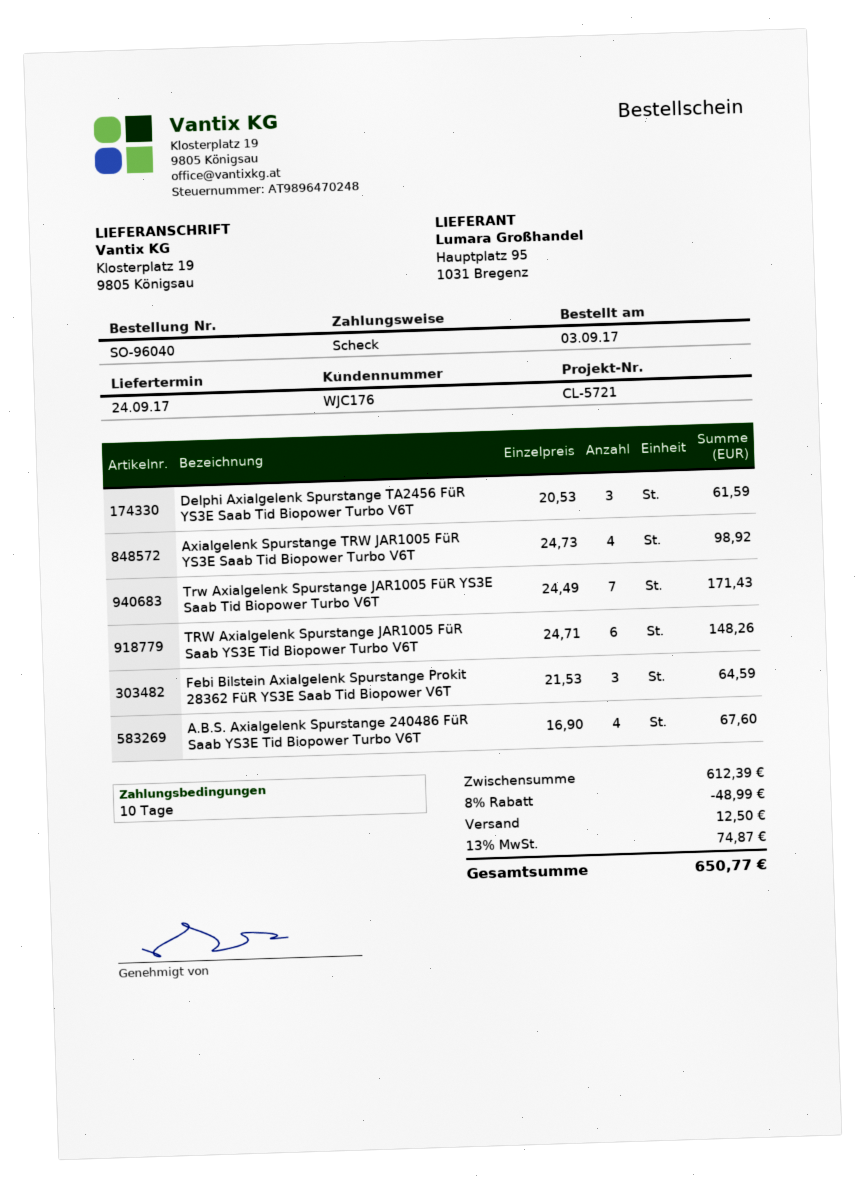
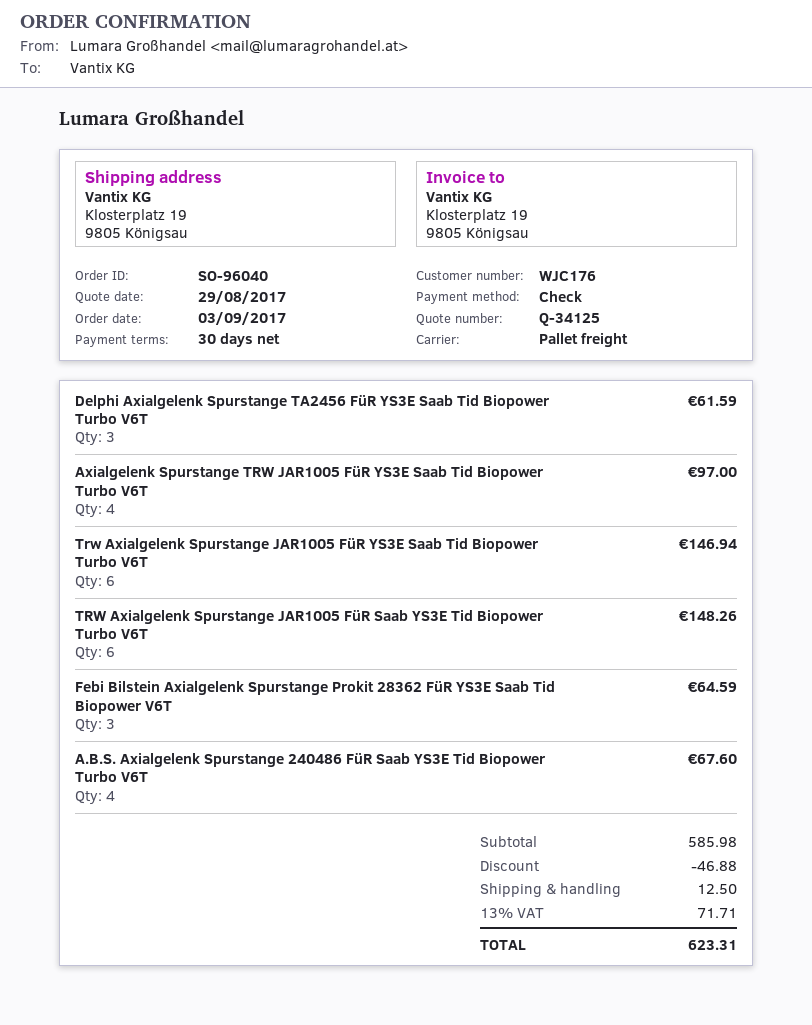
payment terms: 10 days -> 30 days
Axialgelenk Spurstange TRW JAR1005 FüR YS3E Saab Tid Biopower Turbo V6T: 4 for 98.92 -> 4 for 97.00
Trw Axialgelenk Spurstange JAR1005 FüR YS3E Saab Tid Biopower Turbo V6T: 7 for 171.43 -> 6 for 146.94
subtotal: 612.39 -> 585.98
discount: 48.99 -> 46.88
tax: 13% = 74.87 -> 13% = 71.71
total: 650.77 -> 623.31

